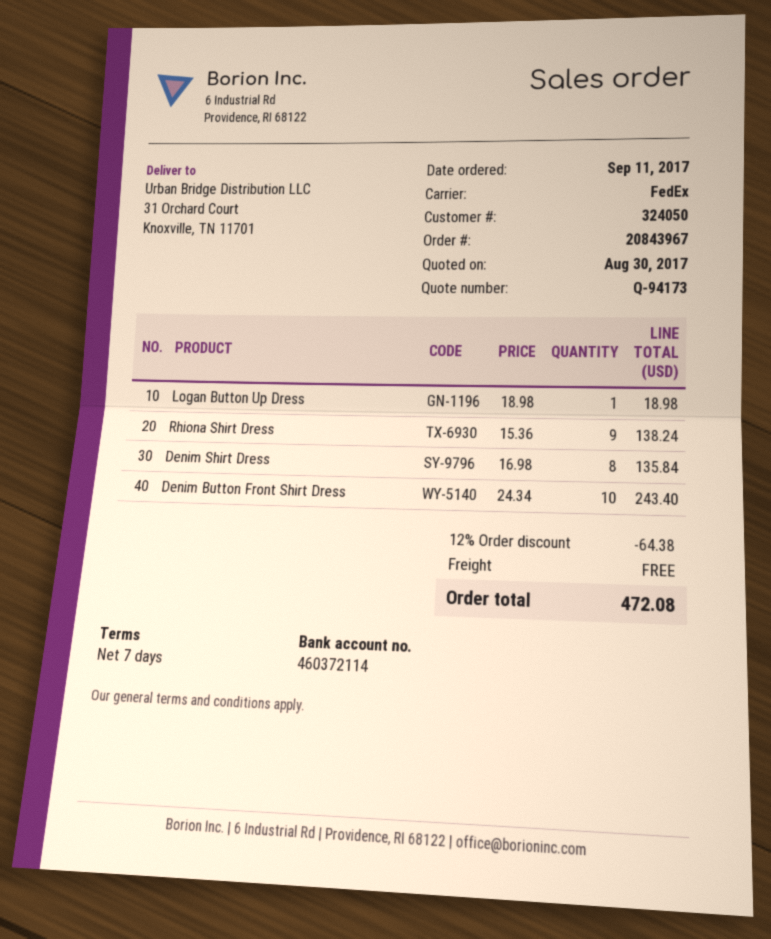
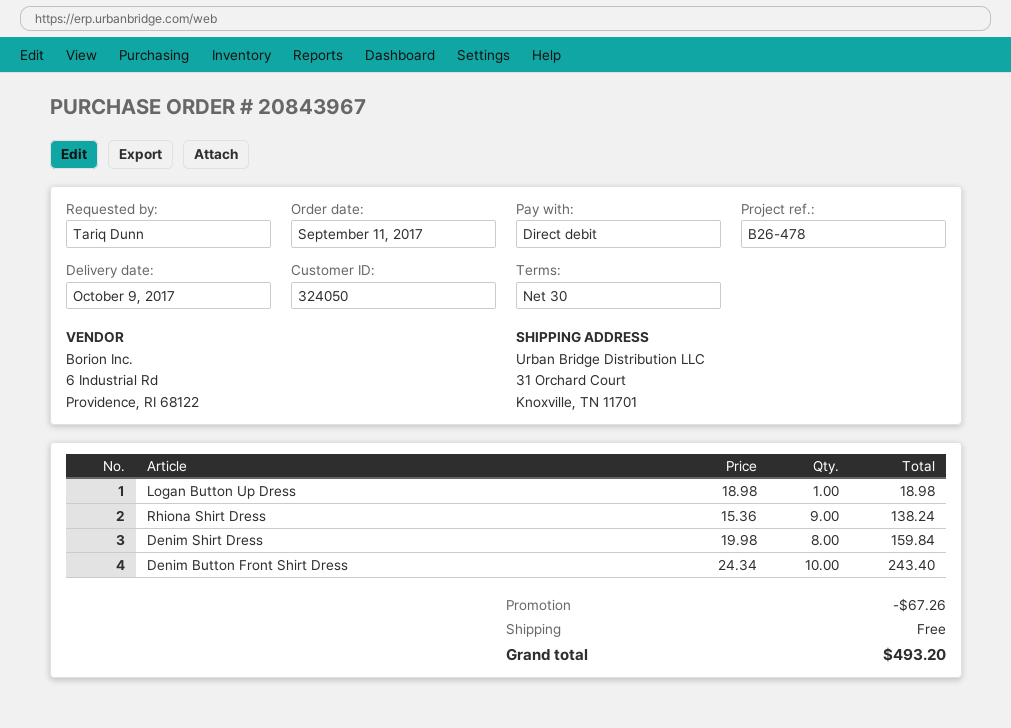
payment terms: 7 days -> 30 days
Denim Shirt Dress: 8 x 16.98 = 135.84 -> 8 x 19.98 = 159.84
discount: 64.38 -> 67.26
total: 472.08 -> 493.20

